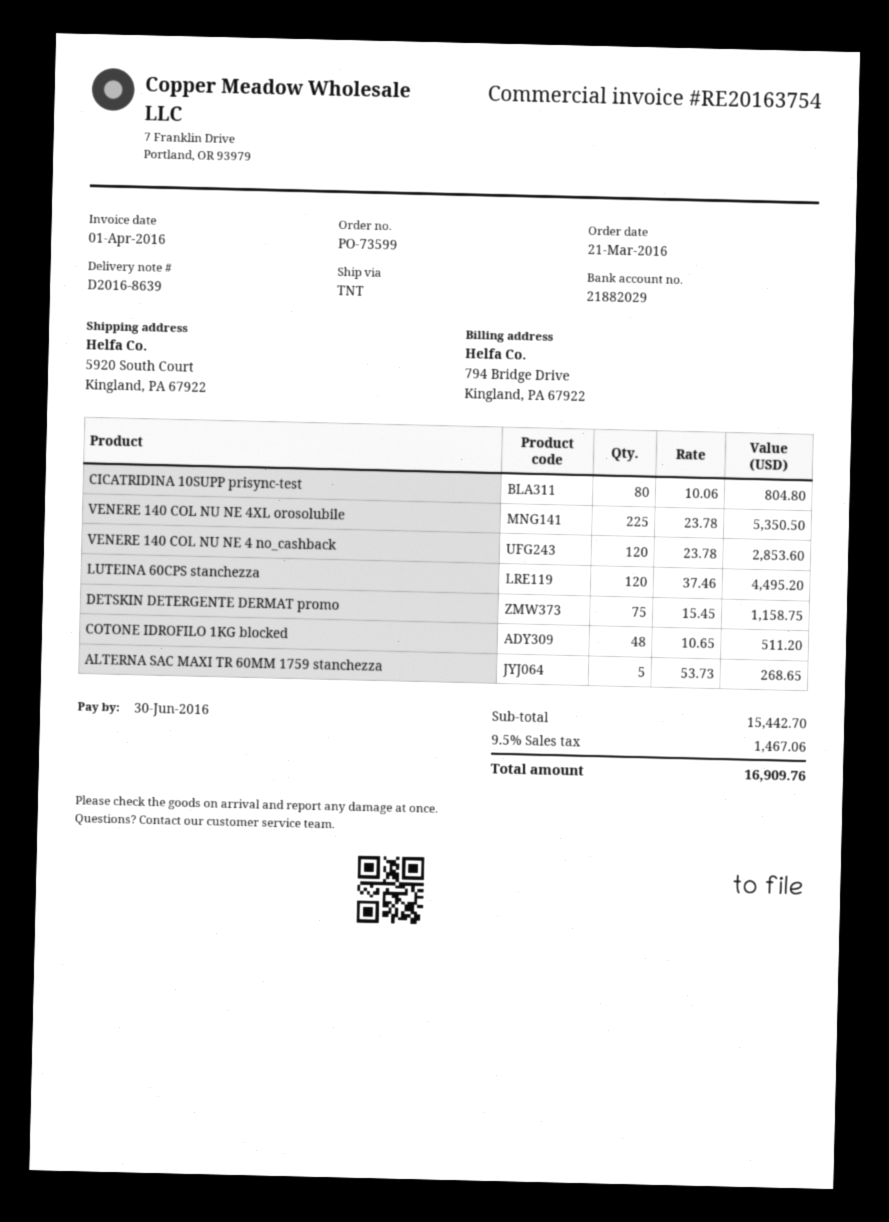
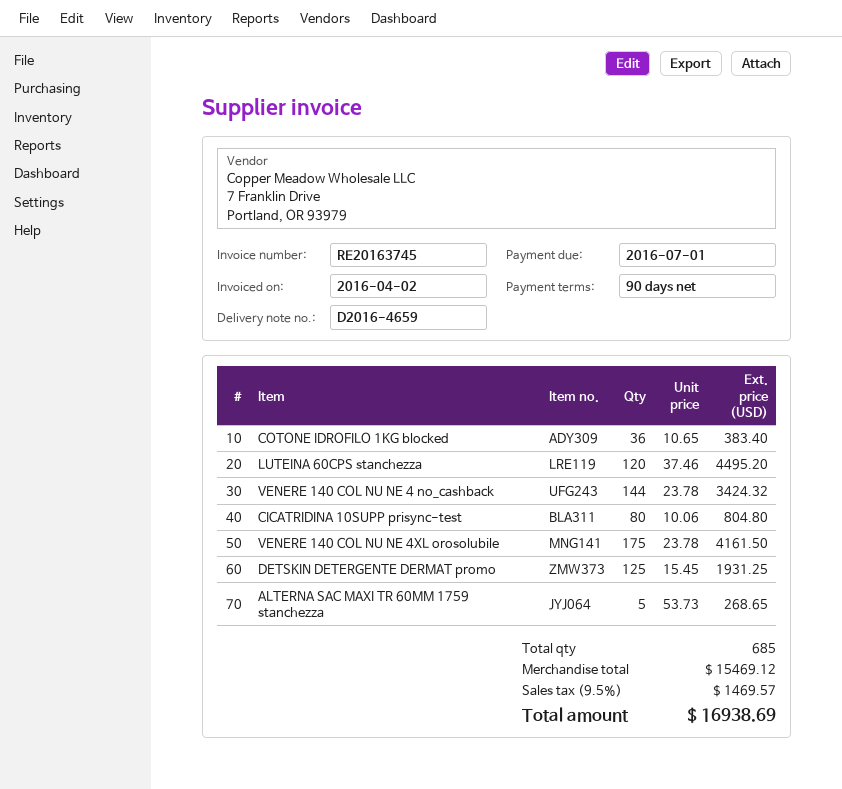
delivery note number: D2016-8639 -> D2016-4659
invoice number: RE20163754 -> RE20163745
invoice date: 2016-04-01 -> 2016-04-02
due date: 2016-06-30 -> 2016-07-01
VENERE 140 COL NU NE 4XL orosolubile: 225 x 23.78 = 5350.50 -> 175 x 23.78 = 4161.50
VENERE 140 COL NU NE 4 no_cashback: 120 x 23.78 = 2853.60 -> 144 x 23.78 = 3424.32
DETSKIN DETERGENTE DERMAT promo: 75 x 15.45 = 1158.75 -> 125 x 15.45 = 1931.25
COTONE IDROFILO 1KG blocked: 48 x 10.65 = 511.20 -> 36 x 10.65 = 383.40
subtotal: 15442.70 -> 15469.12
tax: 9.5% = 1467.06 -> 9.5% = 1469.57
total: 16909.76 -> 16938.69

